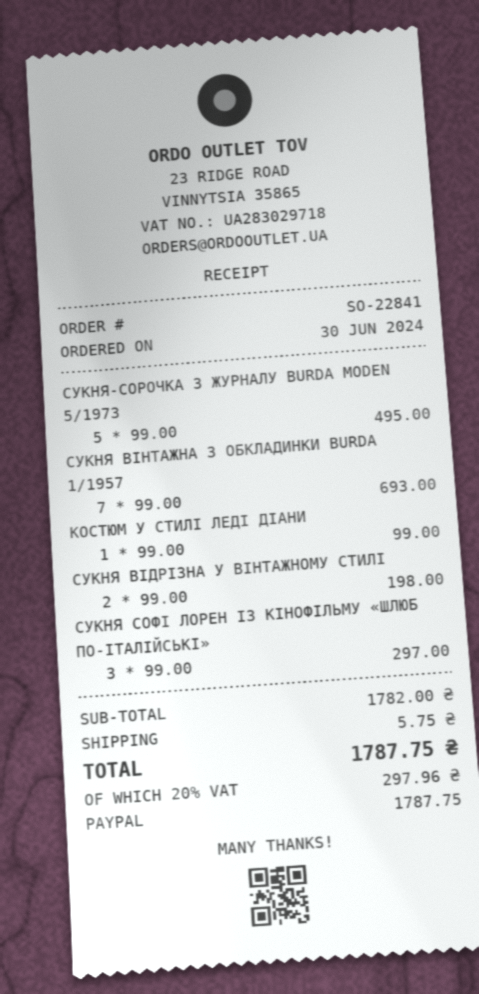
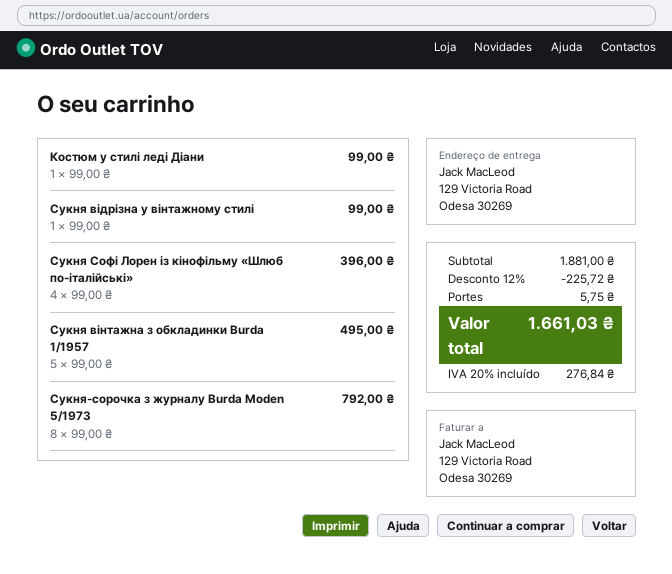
СУКНЯ-СОРОЧКА З ЖУРНАЛУ BURDA MODEN 5/1973: 5 x 99.00 = 495.00 -> 8 x 99.00 = 792.00
СУКНЯ ВІНТАЖНА З ОБКЛАДИНКИ BURDA 1/1957: 7 x 99.00 = 693.00 -> 5 x 99.00 = 495.00
СУКНЯ ВІДРІЗНА У ВІНТАЖНОМУ СТИЛІ: 2 x 99.00 = 198.00 -> 1 x 99.00 = 99.00
СУКНЯ СОФІ ЛОРЕН ІЗ КІНОФІЛЬМУ «ШЛЮБ ПО-ІТАЛІЙСЬКІ»: 3 x 99.00 = 297.00 -> 4 x 99.00 = 396.00
subtotal: 1782.00 -> 1881.00
discount: none -> 12% = 225.72
tax: 20% = 297.96 -> 20% = 276.84
total: 1787.75 -> 1661.03

